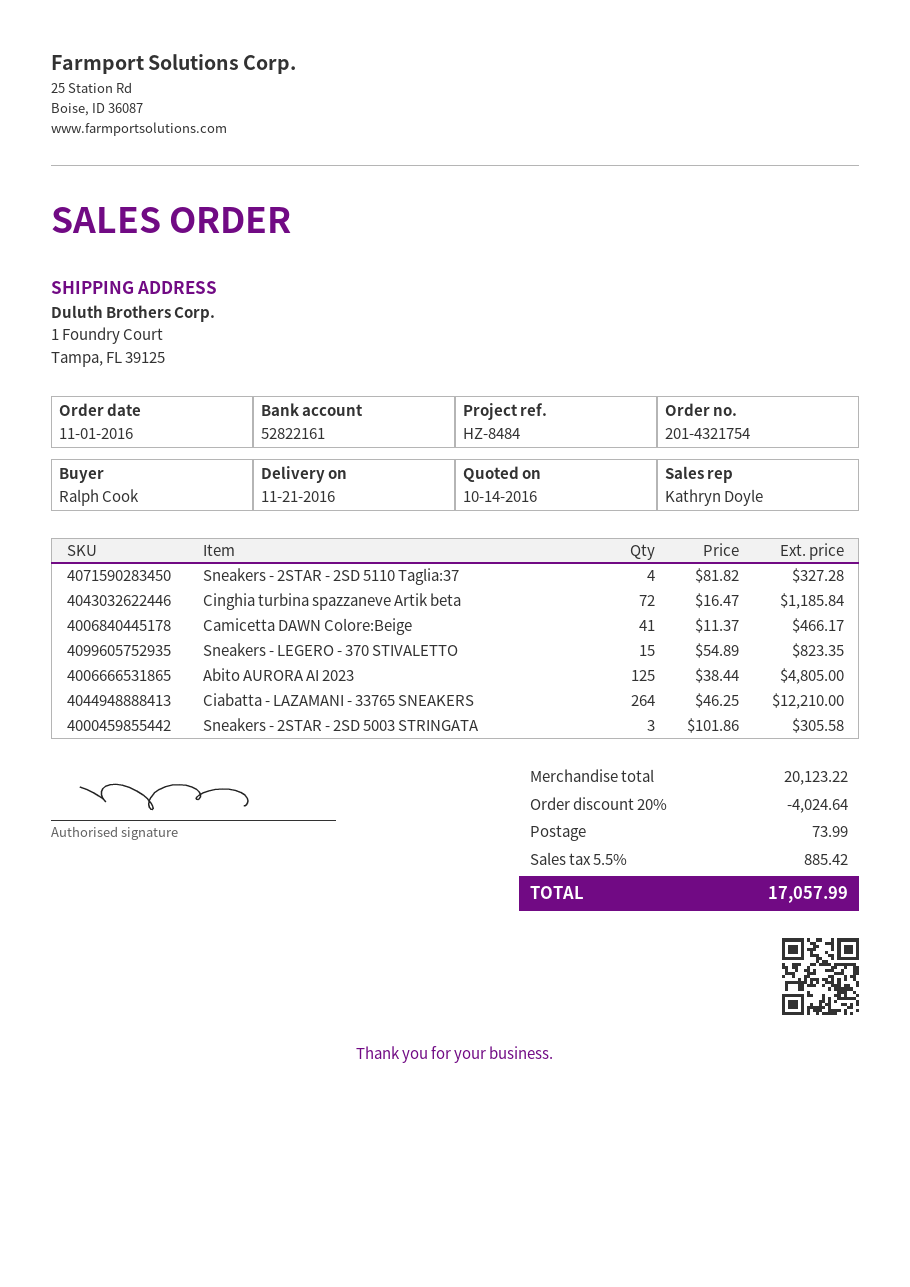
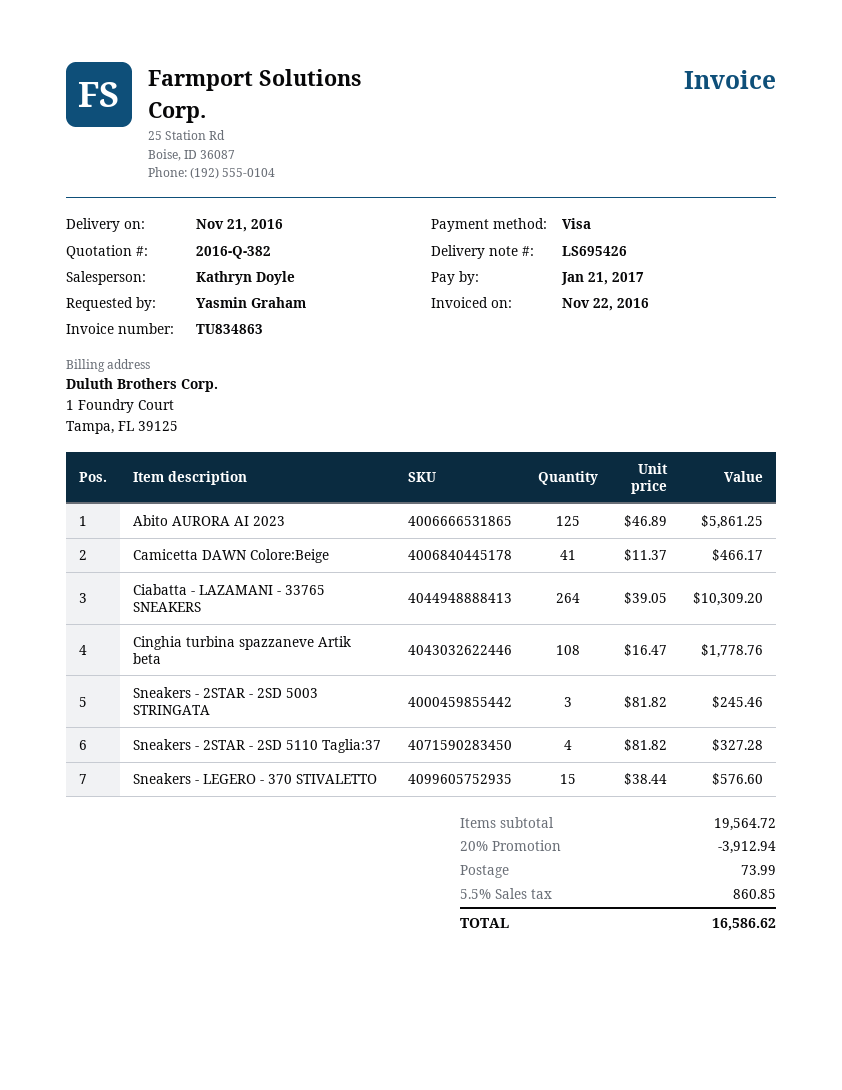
ordered by: Ralph Cook -> Yasmin Graham
Cinghia turbina spazzaneve Artik beta: 72 x 16.47 = 1185.84 -> 108 x 16.47 = 1778.76
Sneakers - LEGERO - 370 STIVALETTO: 15 x 54.89 = 823.35 -> 15 x 38.44 = 576.60
Abito AURORA AI 2023: 125 x 38.44 = 4805.00 -> 125 x 46.89 = 5861.25
Ciabatta - LAZAMANI - 33765 SNEAKERS: 264 x 46.25 = 12210.00 -> 264 x 39.05 = 10309.20
Sneakers - 2STAR - 2SD 5003 STRINGATA: 3 x 101.86 = 305.58 -> 3 x 81.82 = 245.46
subtotal: 20123.22 -> 19564.72
discount: 20% = 4024.64 -> 20% = 3912.94
tax: 5.5% = 885.42 -> 5.5% = 860.85
total: 17057.99 -> 16586.62

